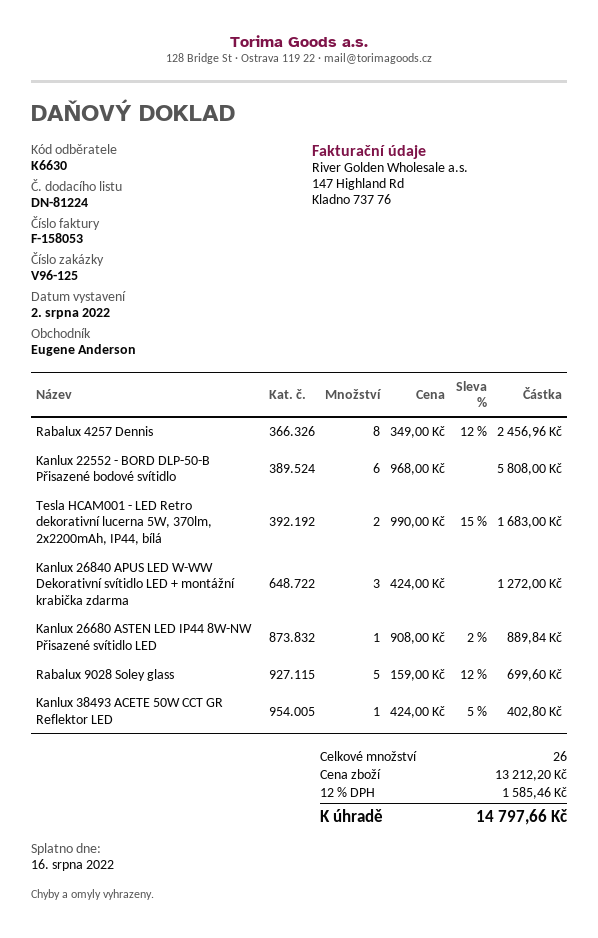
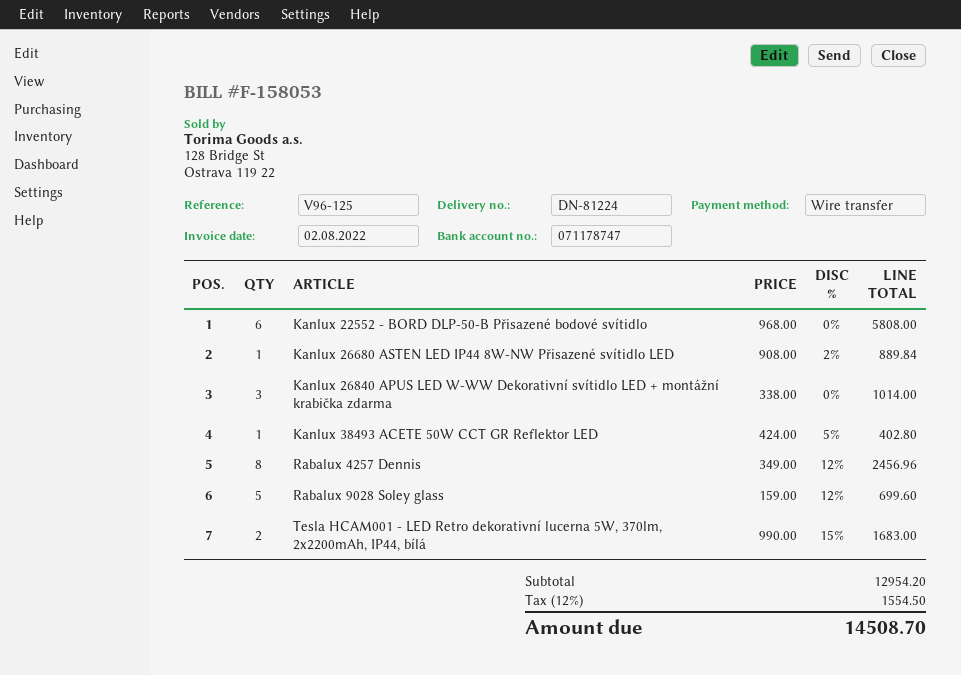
Kanlux 26840 APUS LED W-WW Dekorativní svítidlo LED + montážní krabička zdarma: 3 x 424.00 = 1272.00 -> 3 x 338.00 = 1014.00
subtotal: 13212.20 -> 12954.20
tax: 12% = 1585.46 -> 12% = 1554.50
total: 14797.66 -> 14508.70

